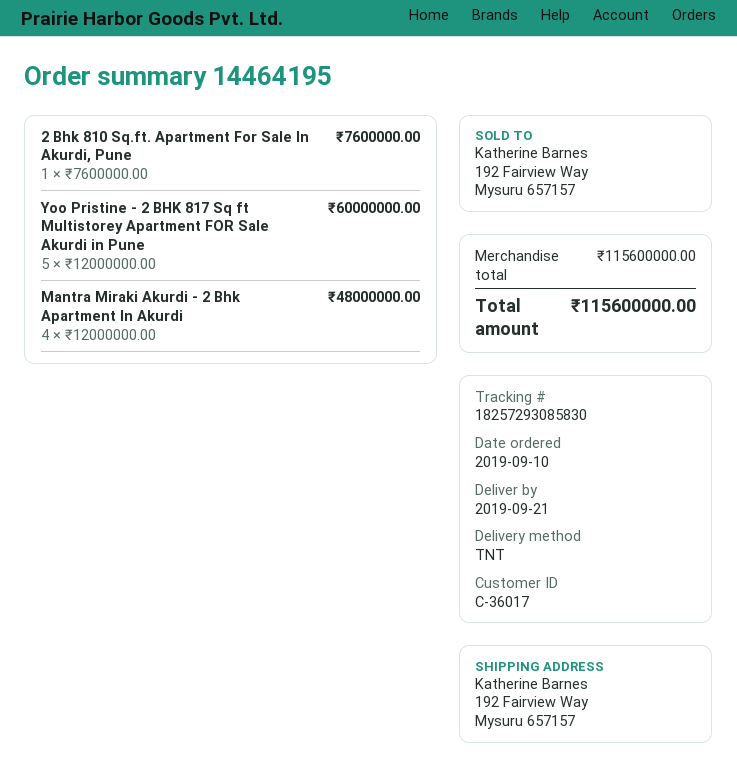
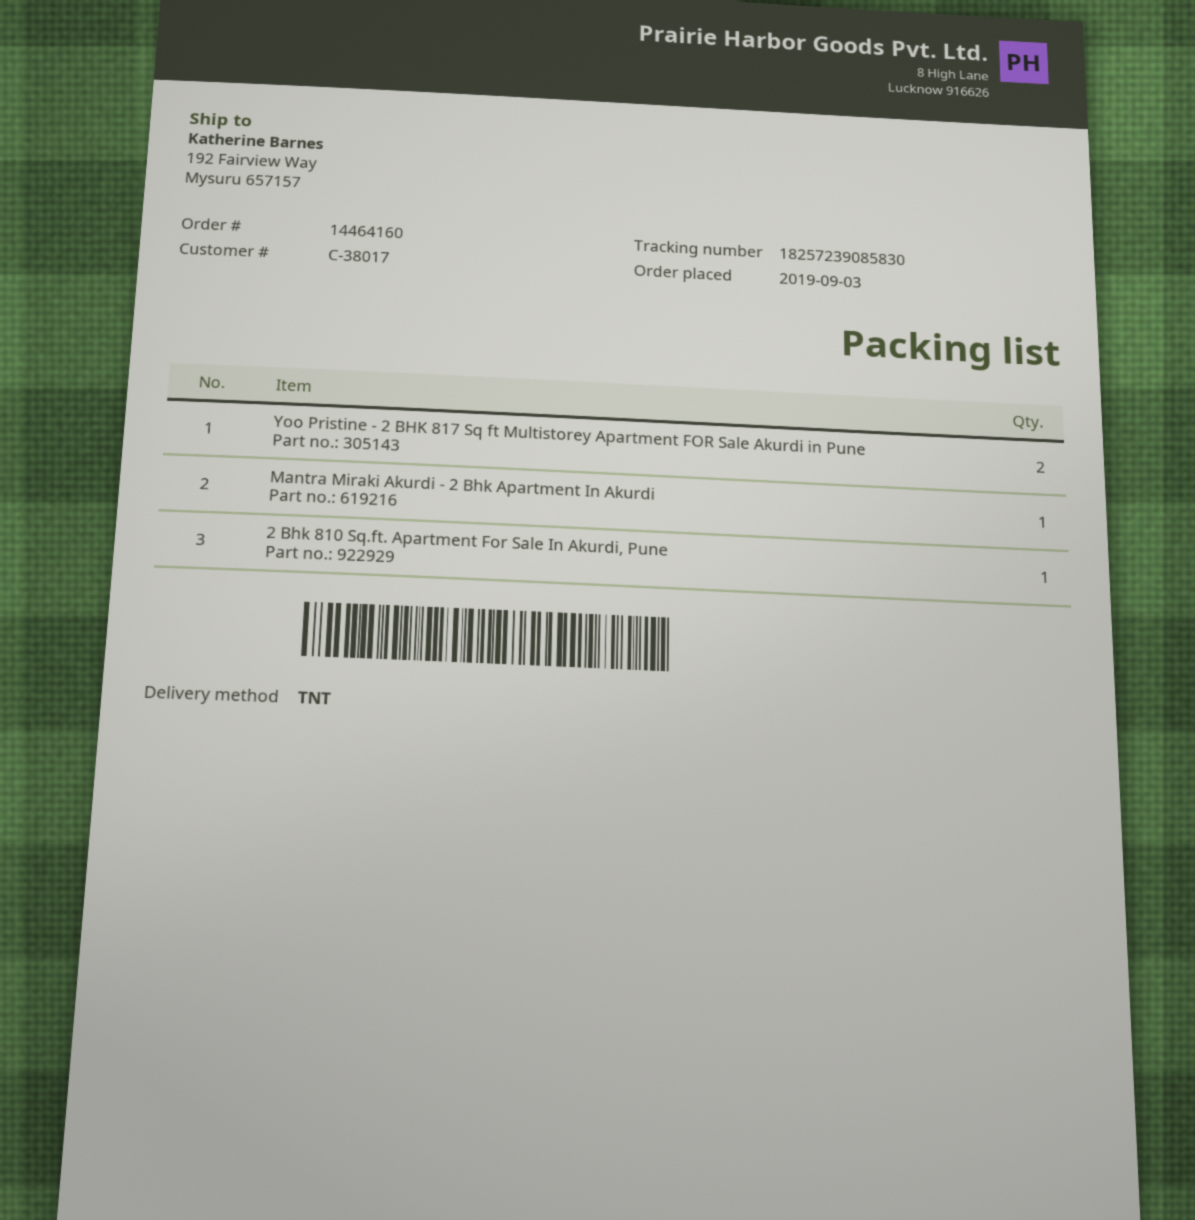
order number: 14464195 -> 14464160
order date: 2019-09-10 -> 2019-09-03
customer number: C-36017 -> C-38017
tracking number: 18257293085830 -> 18257239085830
Yoo Pristine - 2 BHK 817 Sq ft Multistorey Apartment FOR Sale Akurdi in Pune: 5 -> 2
Mantra Miraki Akurdi - 2 Bhk Apartment In Akurdi: 4 -> 1

